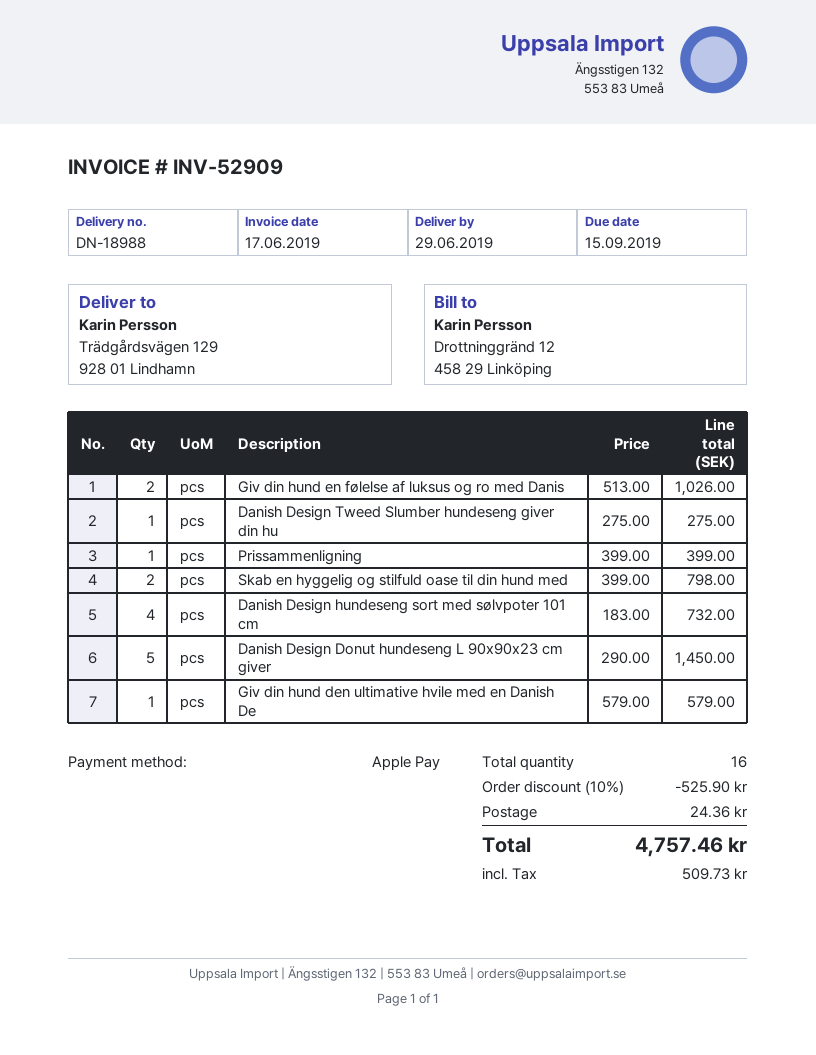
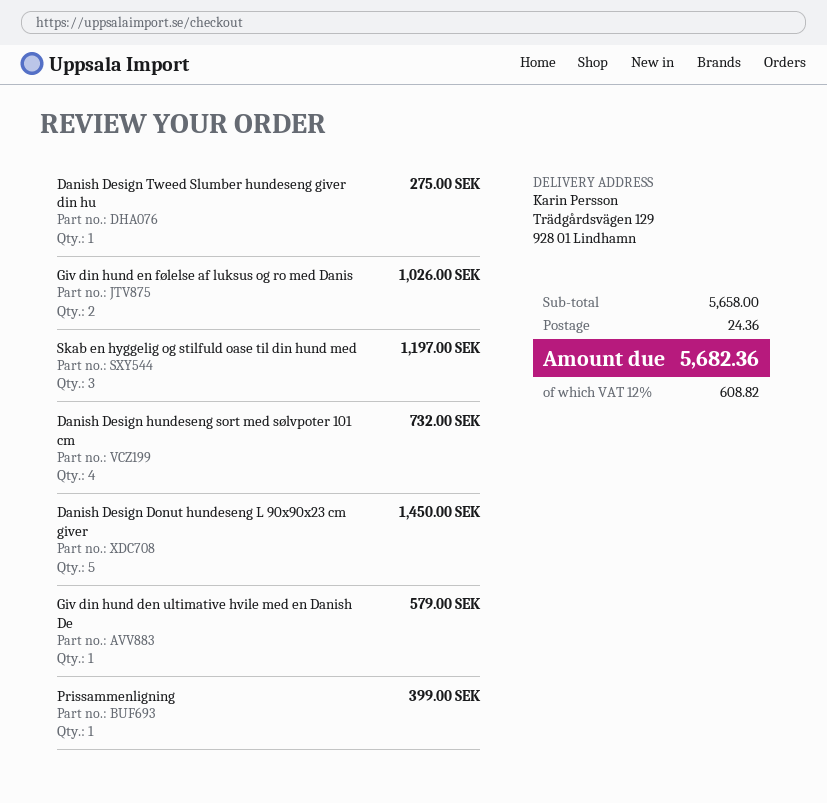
Skab en hyggelig og stilfuld oase til din hund med: 2 for 798.00 -> 3 for 1197.00
discount: 10% = 525.90 -> none
tax: 509.73 -> 608.82
total: 4757.46 -> 5682.36

